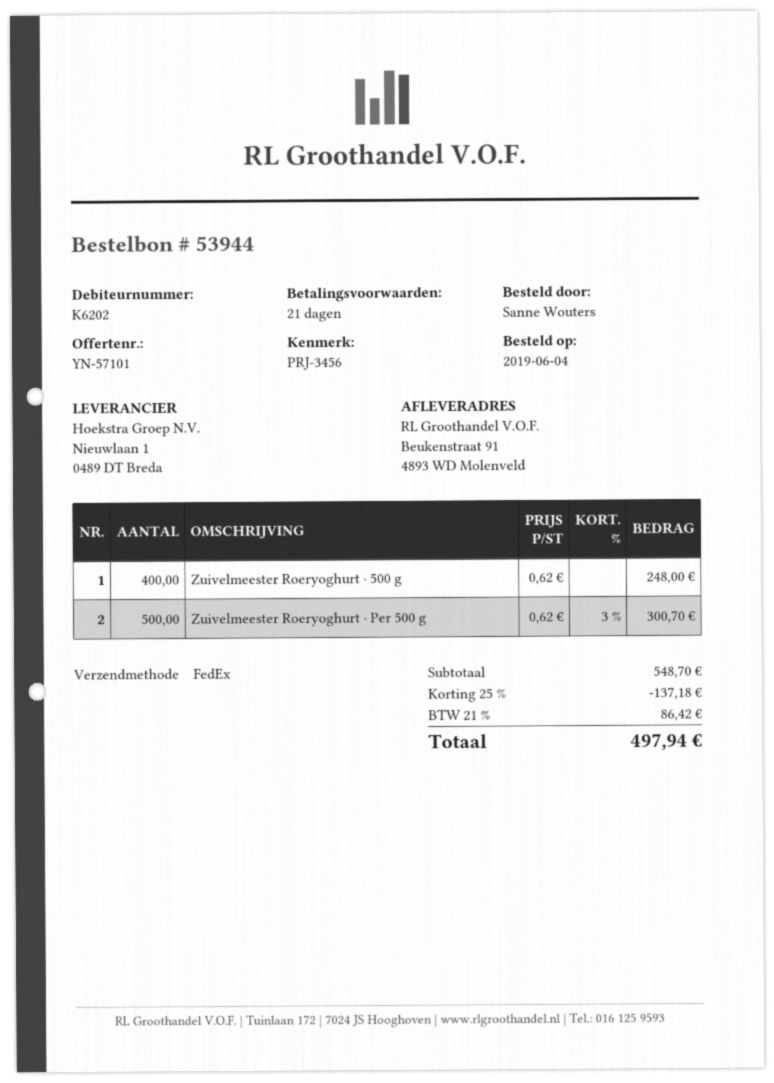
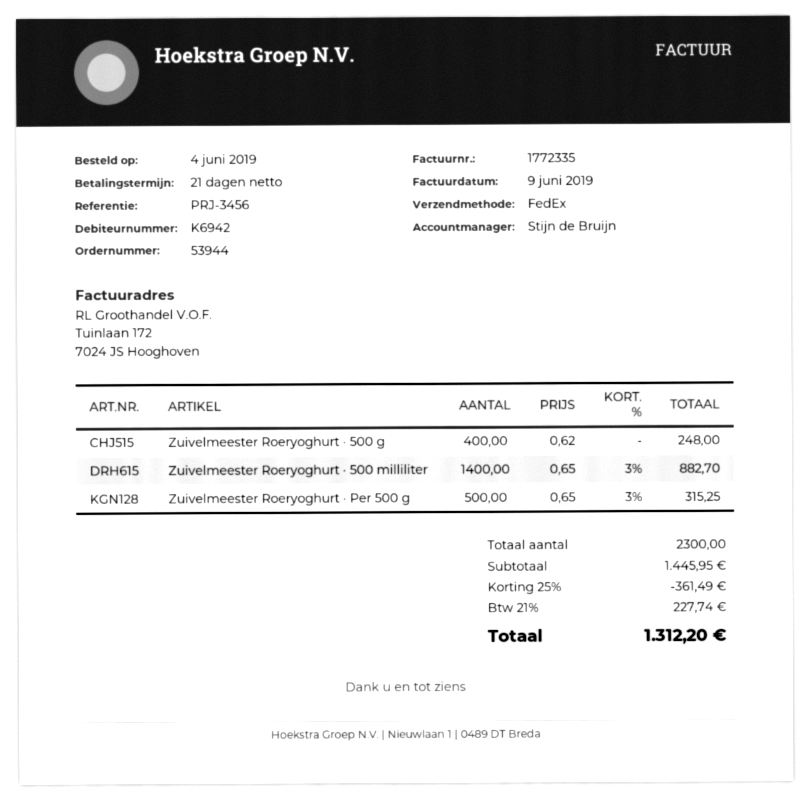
customer number: K6202 -> K6942
Zuivelmeester Roeryoghurt · Per 500 g: 500 x 0.62 - 3% = 300.70 -> 500 x 0.65 - 3% = 315.25
Zuivelmeester Roeryoghurt · 500 milliliter: none -> 1400 x 0.65 - 3% = 882.70
subtotal: 548.70 -> 1445.95
discount: 25% = 137.18 -> 25% = 361.49
tax: 21% = 86.42 -> 21% = 227.74
total: 497.94 -> 1312.20

